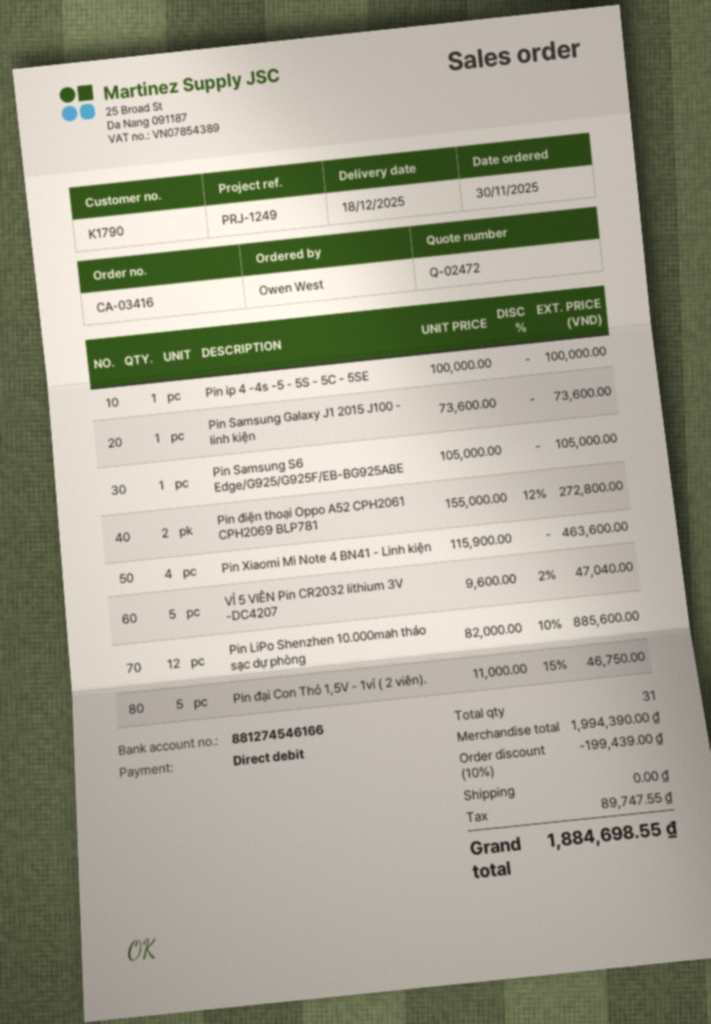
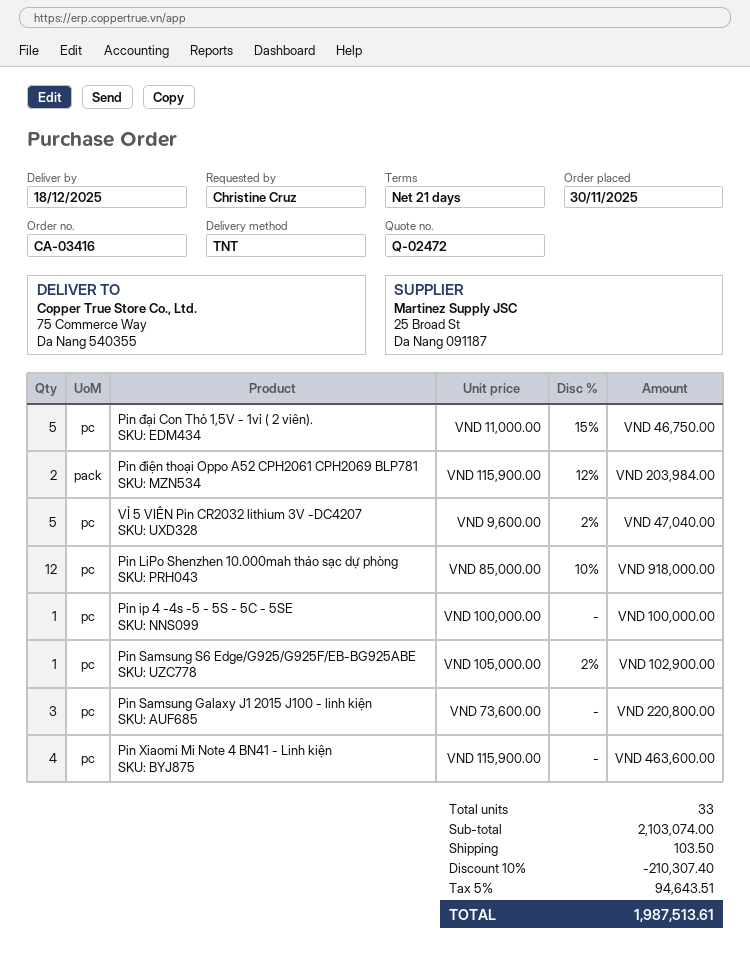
ordered by: Owen West -> Christine Cruz
Pin Samsung Galaxy J1 2015 J100 - linh kiện: 1 x 73600.00 = 73600.00 -> 3 x 73600.00 = 220800.00
Pin Samsung S6 Edge/G925/G925F/EB-BG925ABE: 1 x 105000.00 = 105000.00 -> 1 x 105000.00 - 2% = 102900.00
Pin điện thoại Oppo A52 CPH2061 CPH2069 BLP781: 2 x 155000.00 - 12% = 272800.00 -> 2 x 115900.00 - 12% = 203984.00
Pin LiPo Shenzhen 10.000mah tháo sạc dự phòng: 12 x 82000.00 - 10% = 885600.00 -> 12 x 85000.00 - 10% = 918000.00
total quantity: 31 -> 33
subtotal: 1994390.00 -> 2103074.00
discount: 10% = 199439.00 -> 10% = 210307.40
shipping: 0.00 -> 103.50
tax: 89747.55 -> 94643.51
total: 1884698.55 -> 1987513.61

